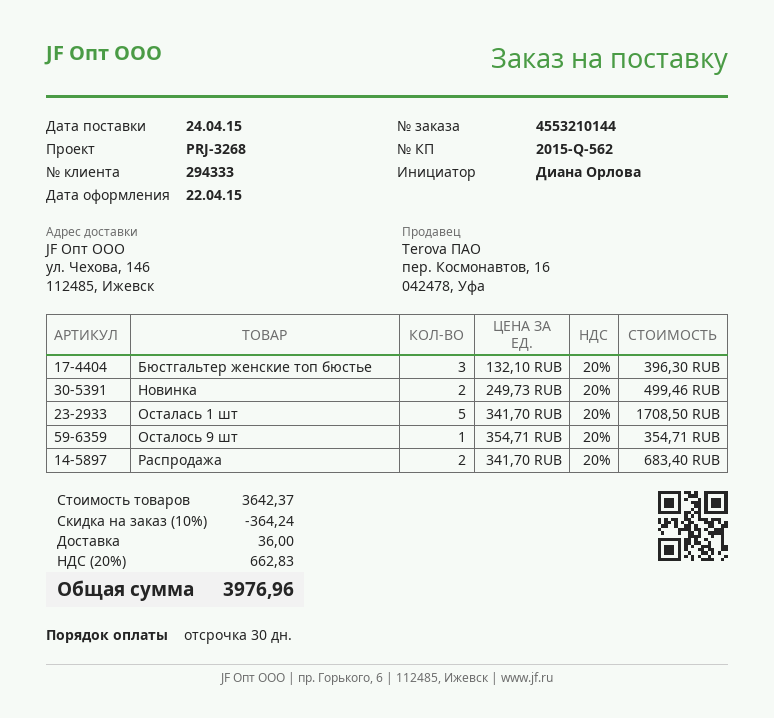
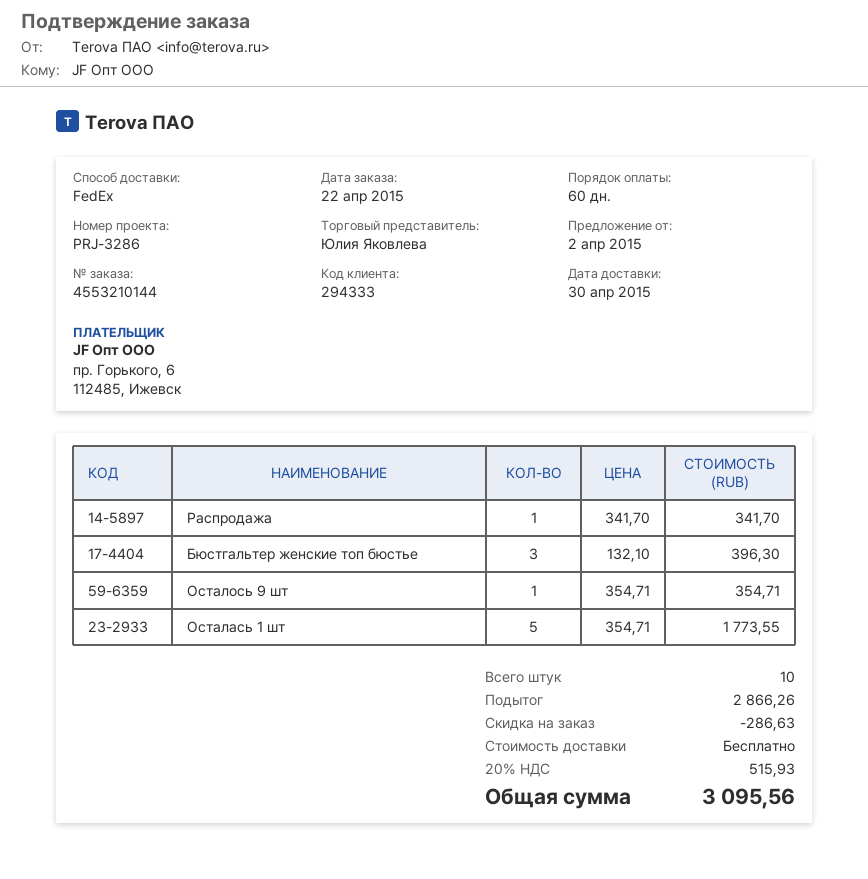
delivery date: 2015-04-24 -> 2015-04-30
payment terms: 30 days -> 60 days
reference: PRJ-3268 -> PRJ-3286
Новинка: 2 x 249.73 = 499.46 -> none
Осталась 1 шт: 5 x 341.70 = 1708.50 -> 5 x 354.71 = 1773.55
Распродажа: 2 x 341.70 = 683.40 -> 1 x 341.70 = 341.70
subtotal: 3642.37 -> 2866.26
discount: 364.24 -> 286.63
shipping: 36.00 -> 0.00
tax: 20% = 662.83 -> 20% = 515.93
total: 3976.96 -> 3095.56

